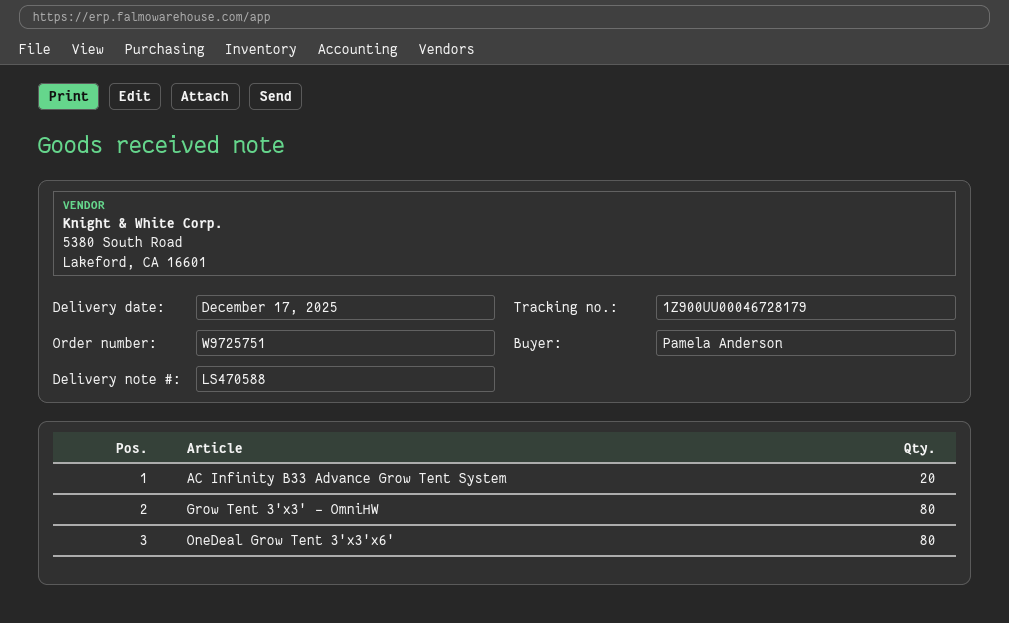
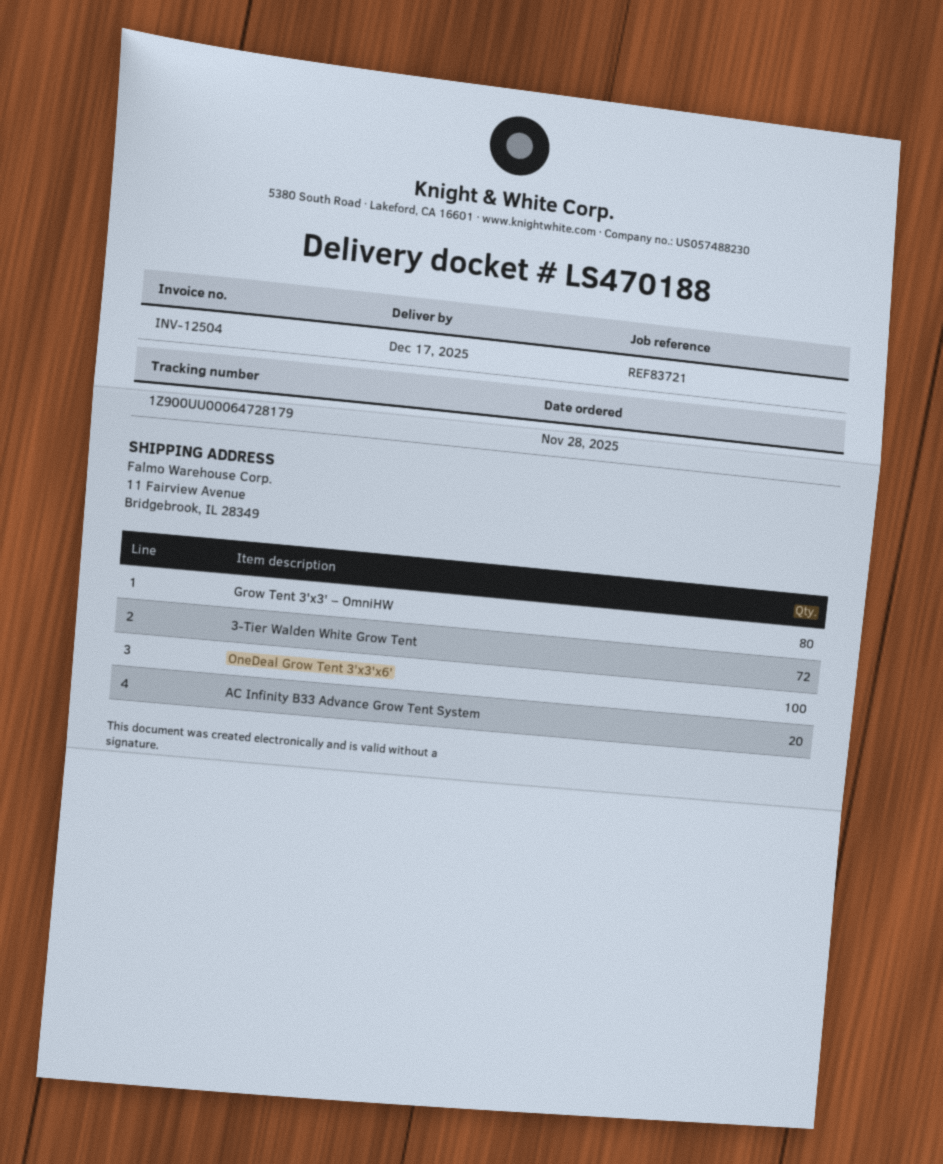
delivery note number: LS470588 -> LS470188
tracking number: 1Z900UU00046728179 -> 1Z900UU00064728179
OneDeal Grow Tent 3'x3'x6': 80 -> 100
3-Tier Walden White Grow Tent: none -> 72

